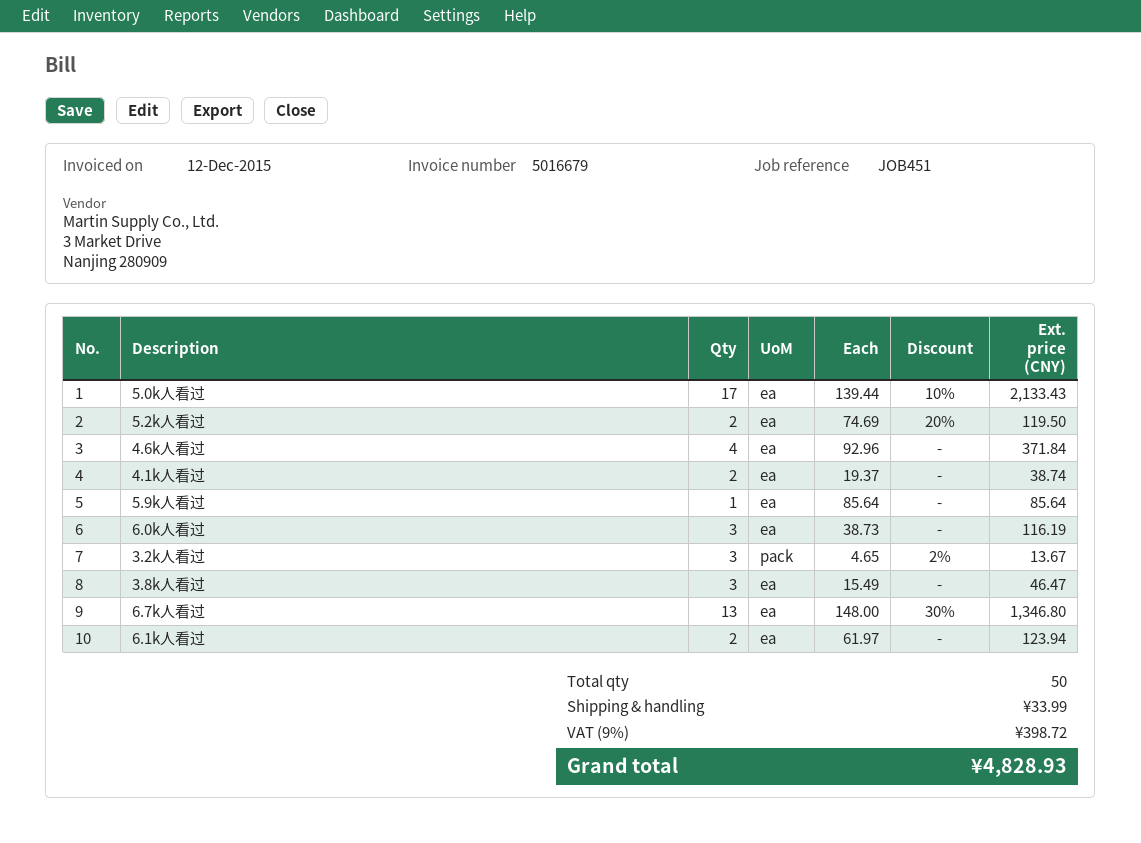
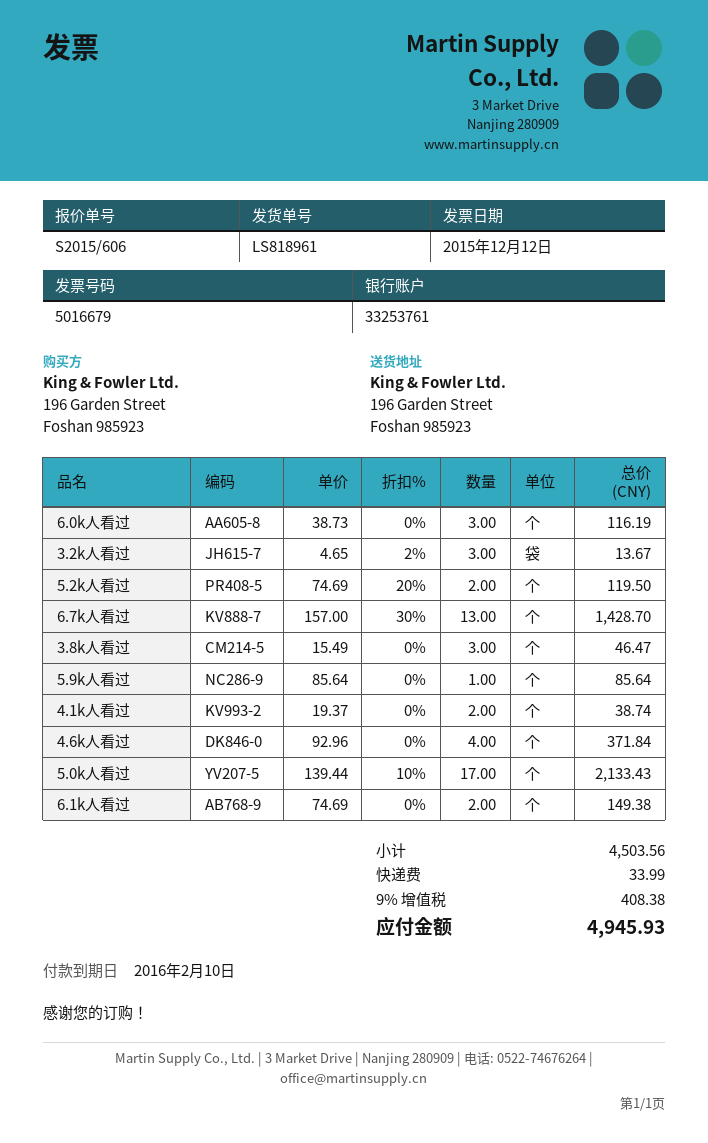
6.7k人看过: 13 x 148.00 - 30% = 1346.80 -> 13 x 157.00 - 30% = 1428.70
6.1k人看过: 2 x 61.97 = 123.94 -> 2 x 74.69 = 149.38
tax: 9% = 398.72 -> 9% = 408.38
total: 4828.93 -> 4945.93

